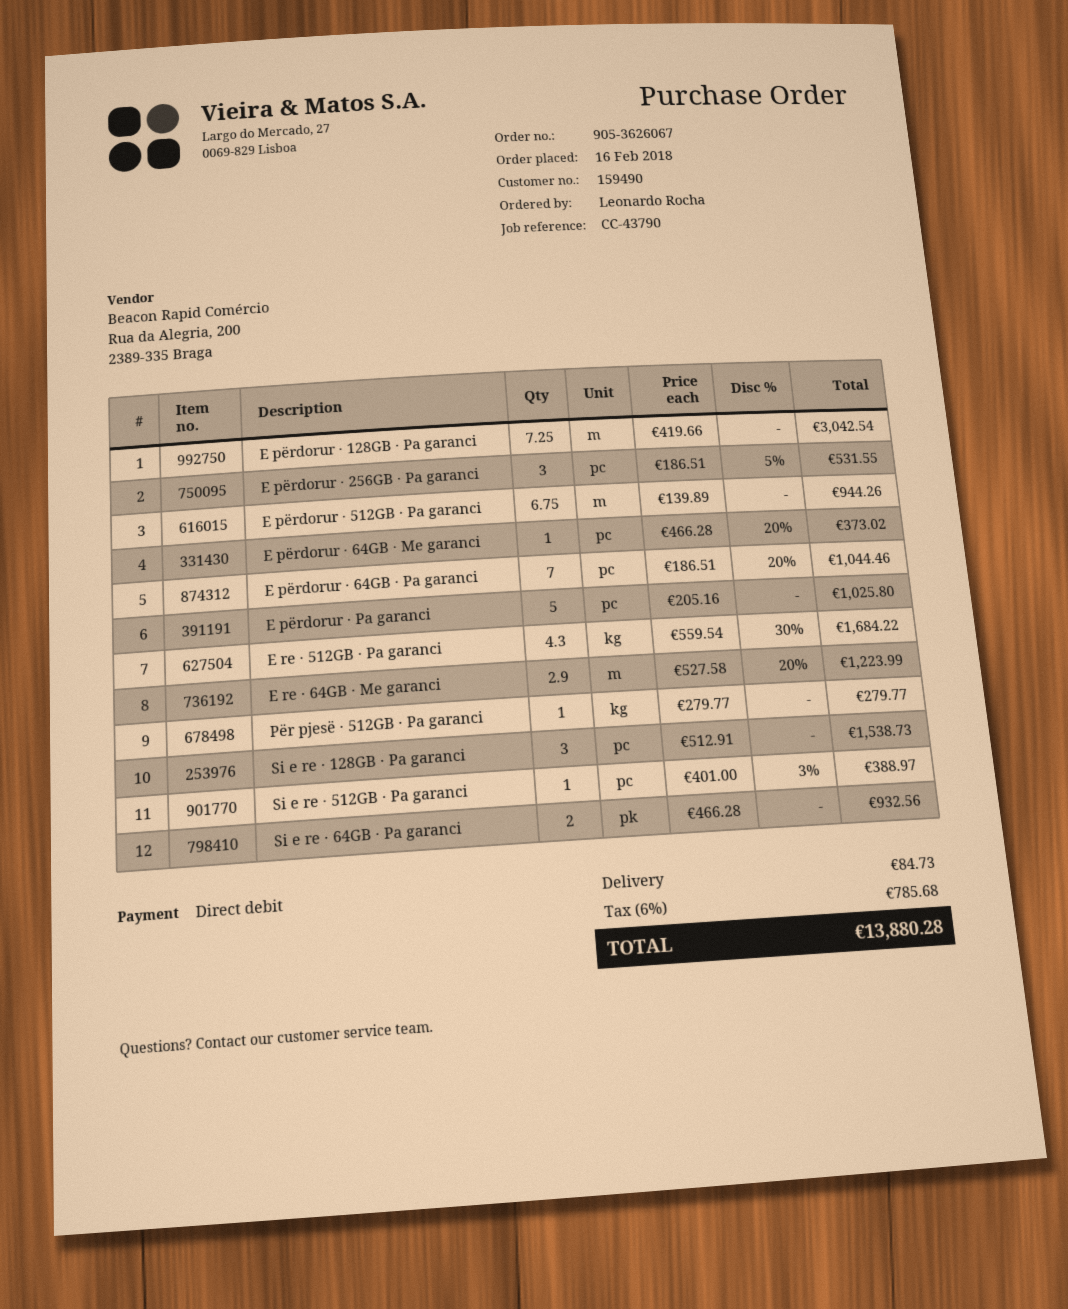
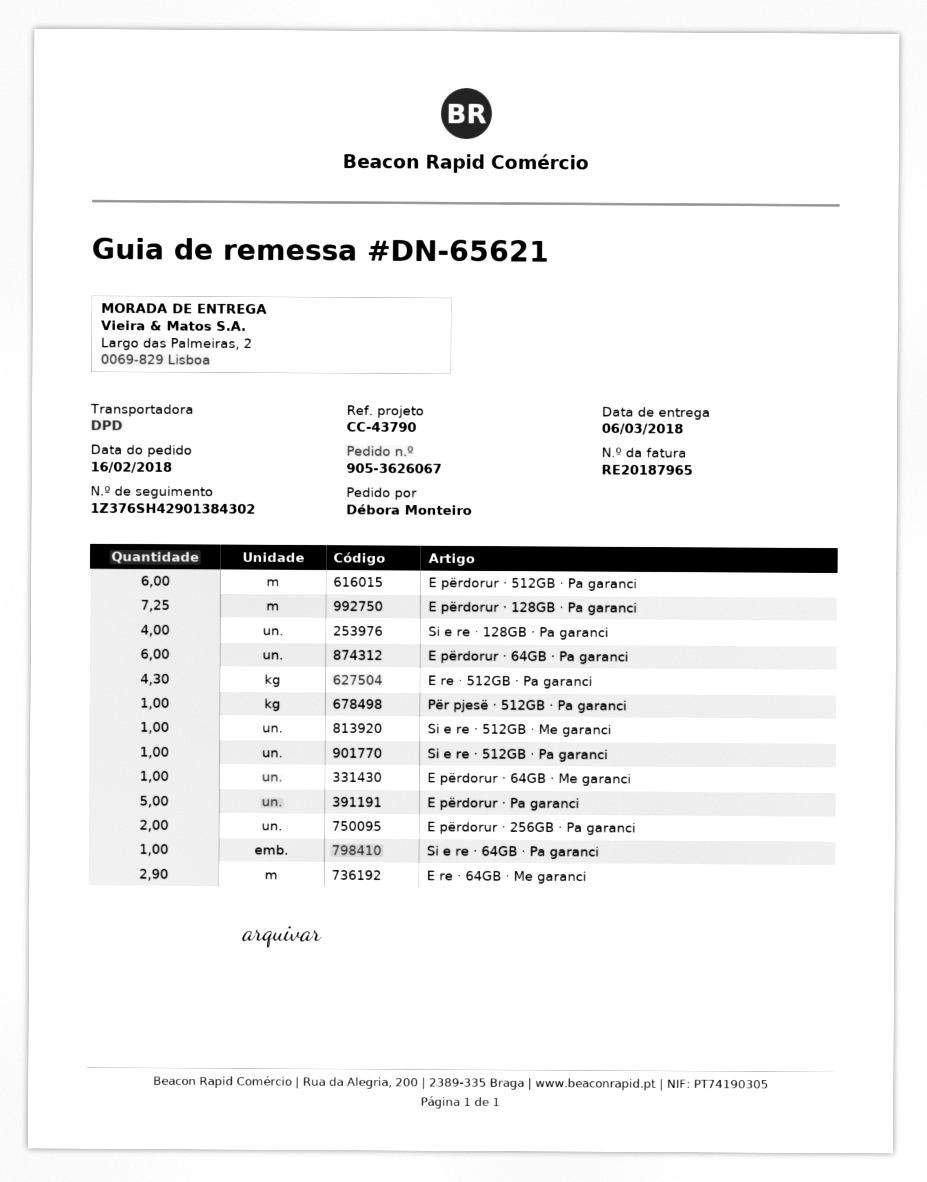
ordered by: Leonardo Rocha -> Débora Monteiro
E përdorur · 256GB · Pa garanci: 3 -> 2
E përdorur · 512GB · Pa garanci: 6.75 -> 6
E përdorur · 64GB · Pa garanci: 7 -> 6
Si e re · 128GB · Pa garanci: 3 -> 4
Si e re · 64GB · Pa garanci: 2 -> 1
Si e re · 512GB · Me garanci: none -> 1

